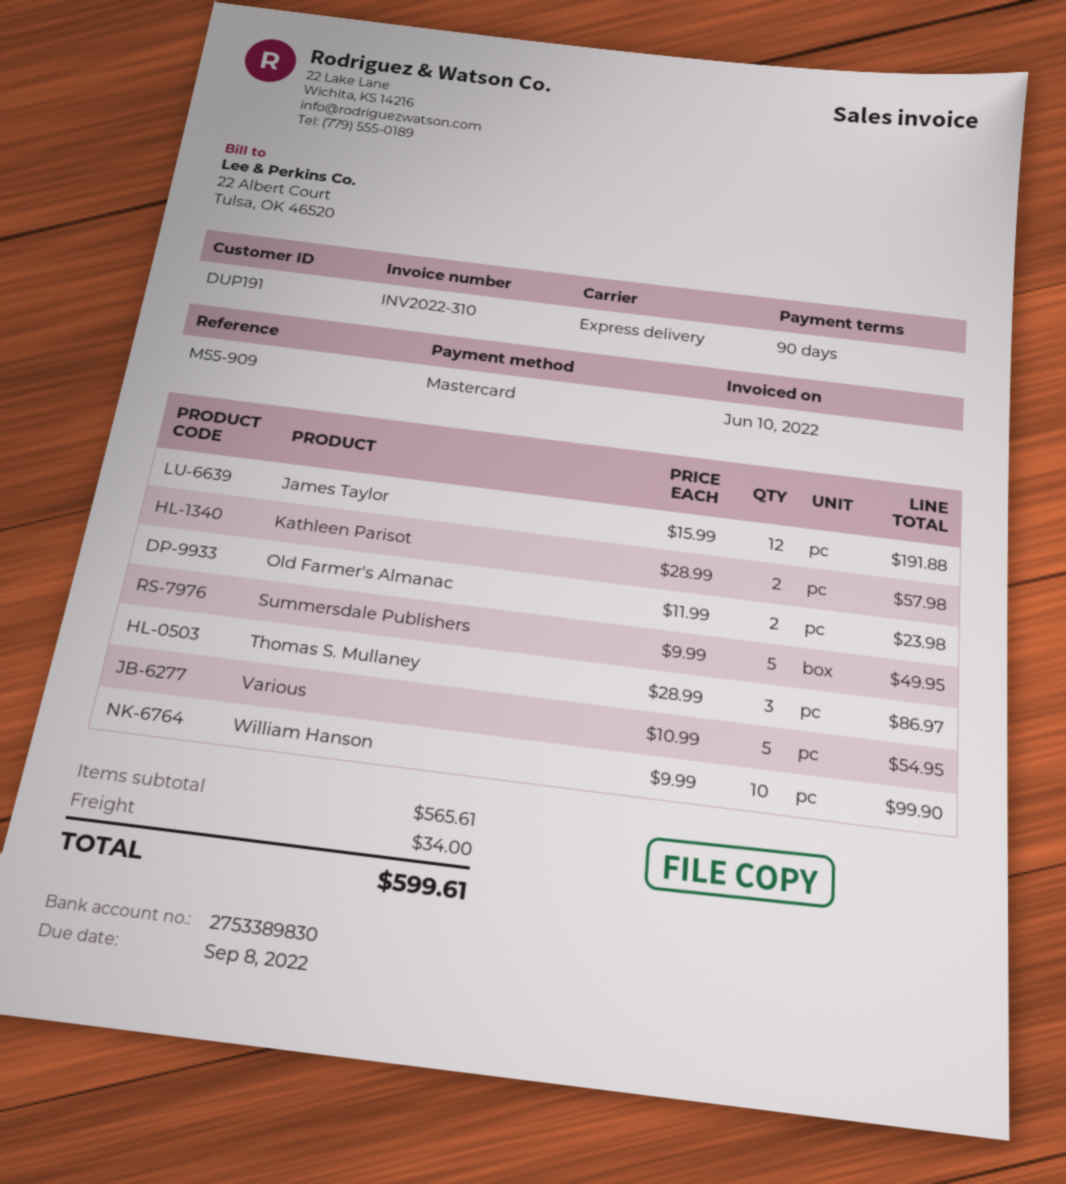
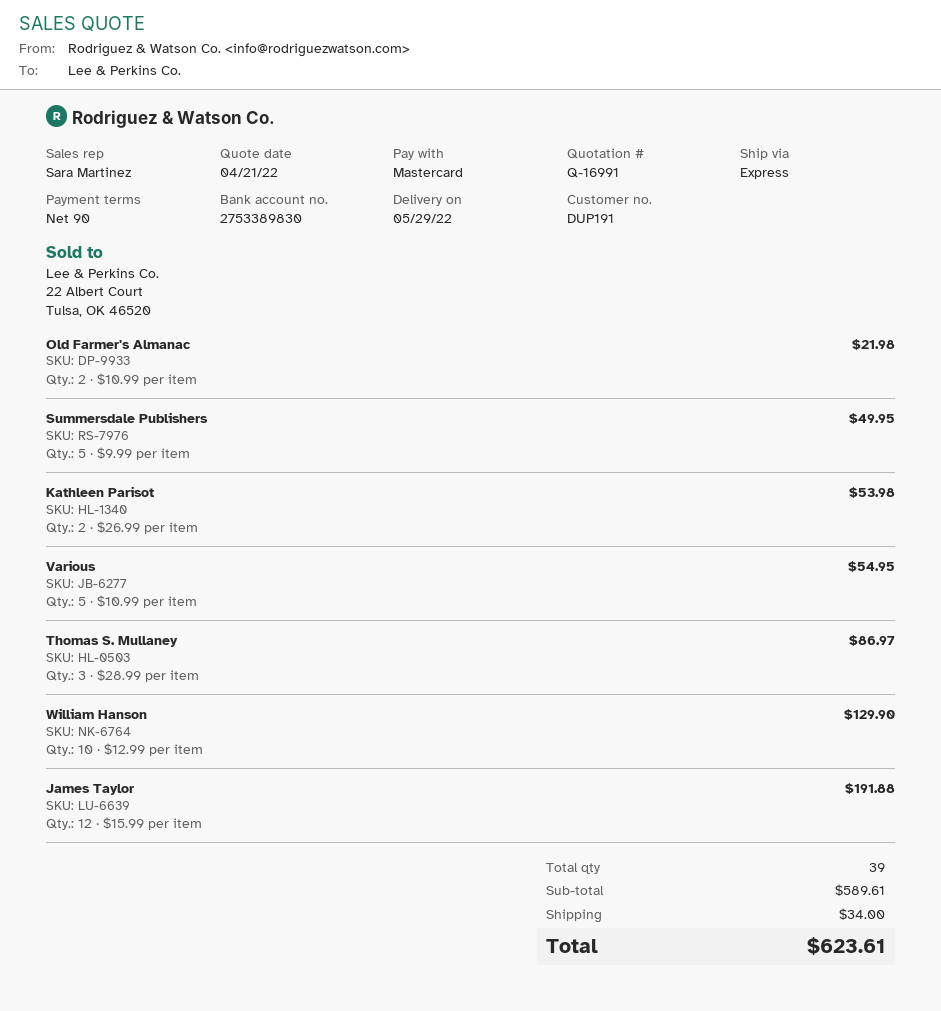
Kathleen Parisot: 2 x 28.99 = 57.98 -> 2 x 26.99 = 53.98
Old Farmer's Almanac: 2 x 11.99 = 23.98 -> 2 x 10.99 = 21.98
William Hanson: 10 x 9.99 = 99.90 -> 10 x 12.99 = 129.90
subtotal: 565.61 -> 589.61
total: 599.61 -> 623.61

